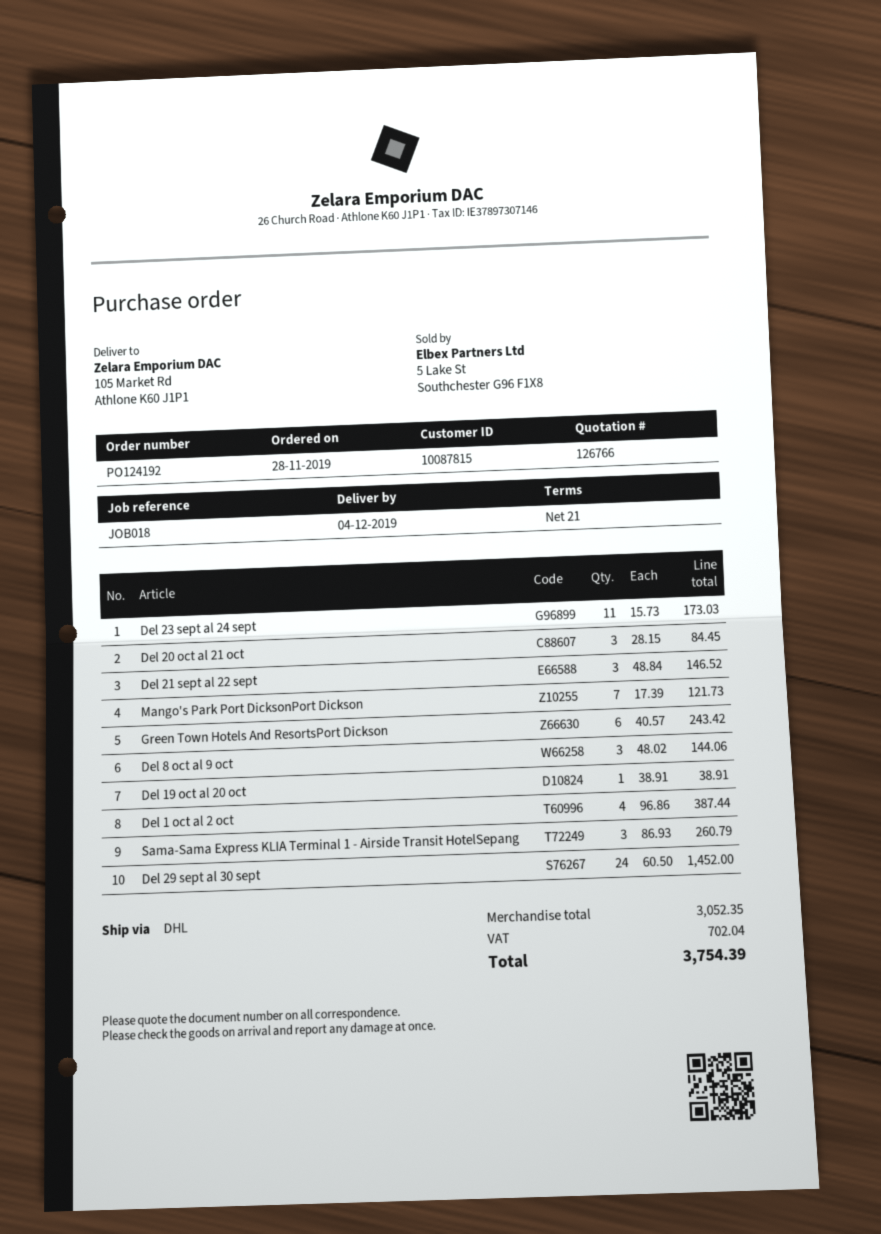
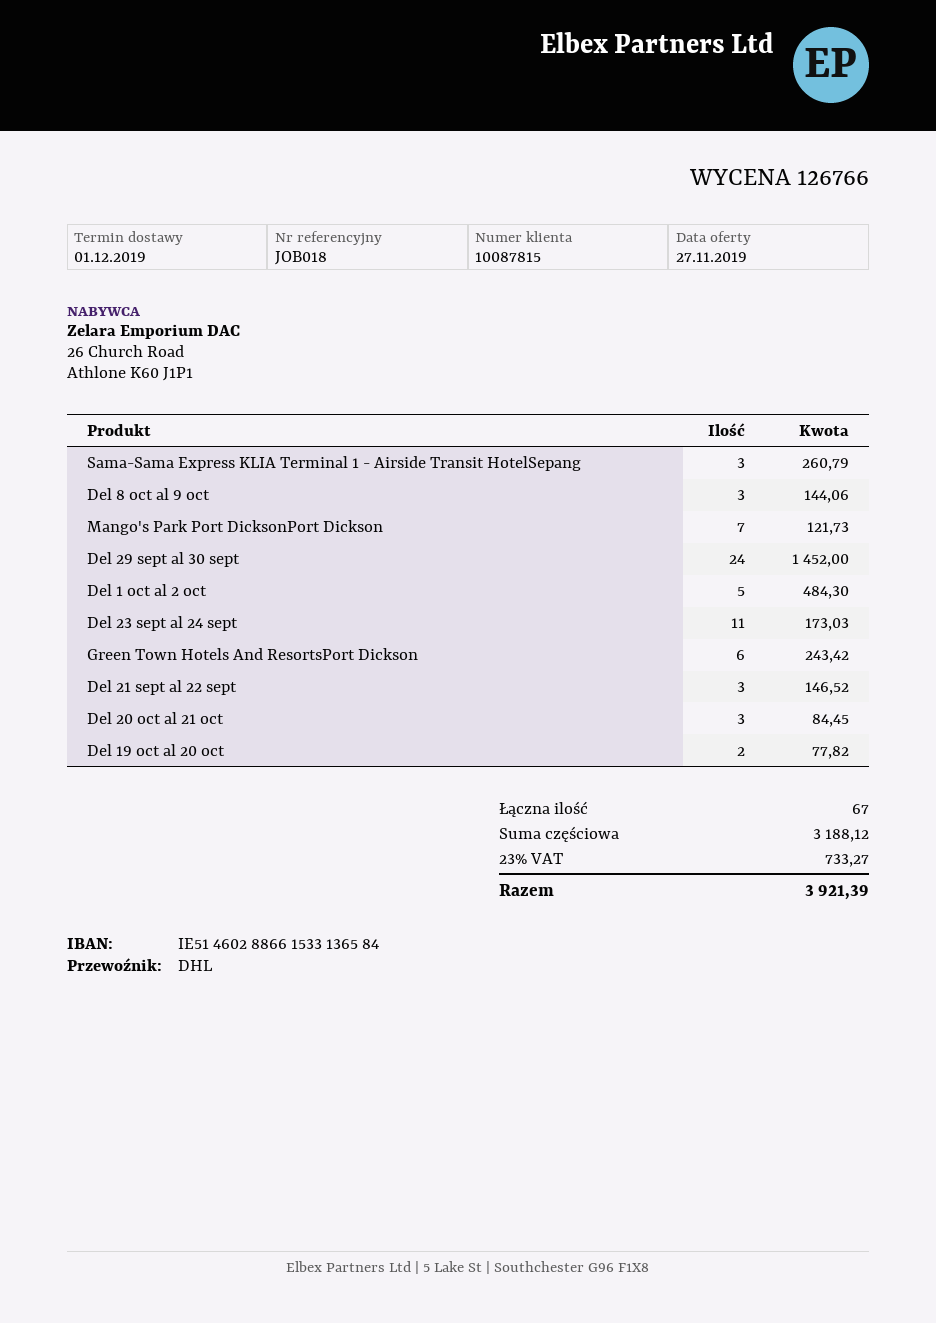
delivery date: 2019-12-04 -> 2019-12-01
Del 19 oct al 20 oct: 1 for 38.91 -> 2 for 77.82
Del 1 oct al 2 oct: 4 for 387.44 -> 5 for 484.30
subtotal: 3052.35 -> 3188.12
tax: 702.04 -> 733.27
total: 3754.39 -> 3921.39

